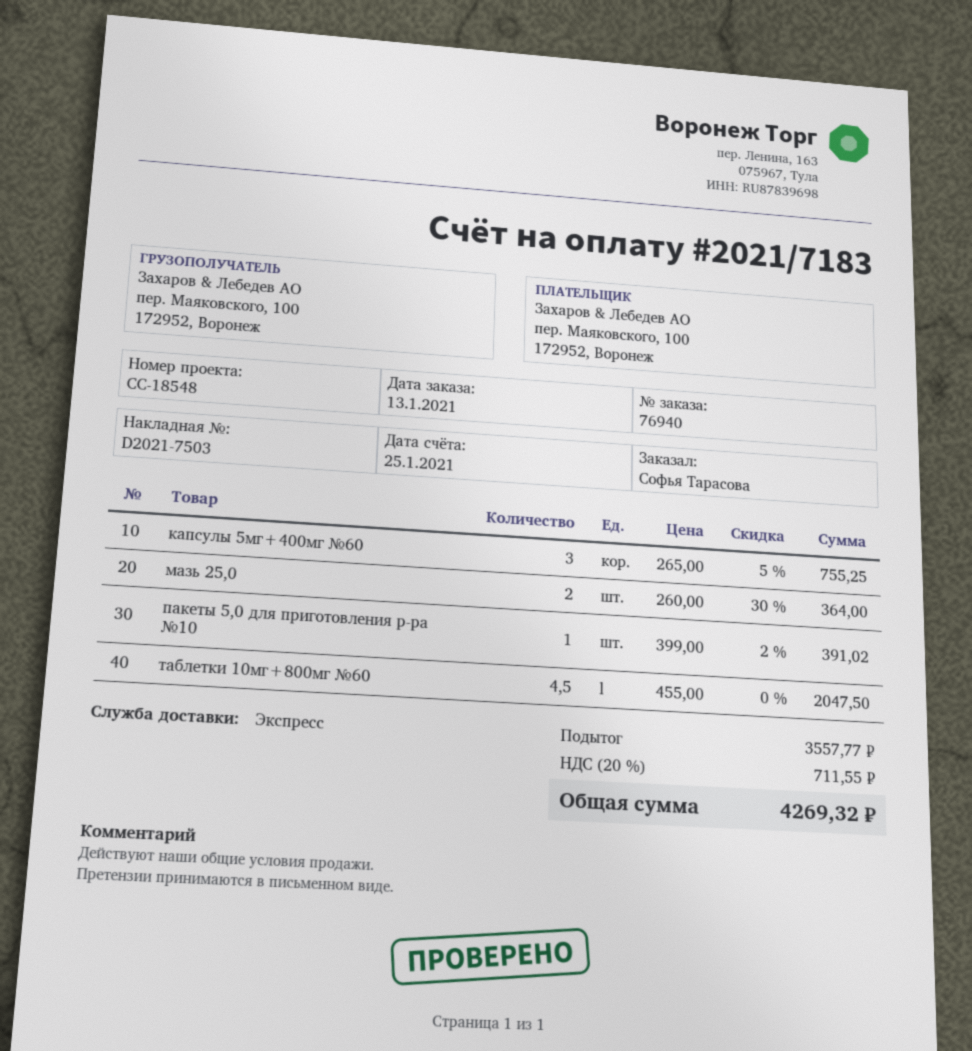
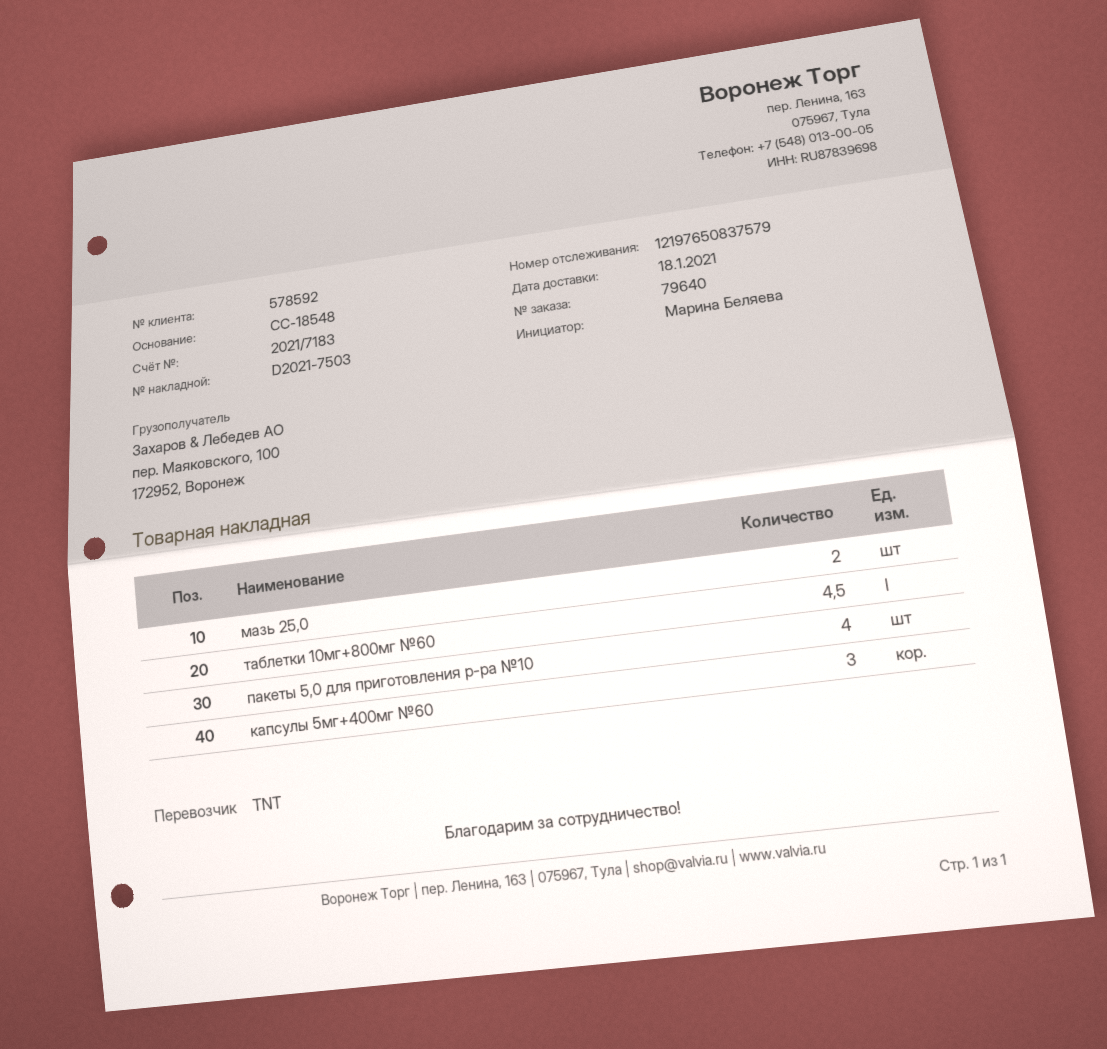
order number: 76940 -> 79640
ordered by: Софья Тарасова -> Марина Беляева
shipping method: express -> TNT
пакеты 5,0 для приготовления р-ра №10: 1 -> 4

